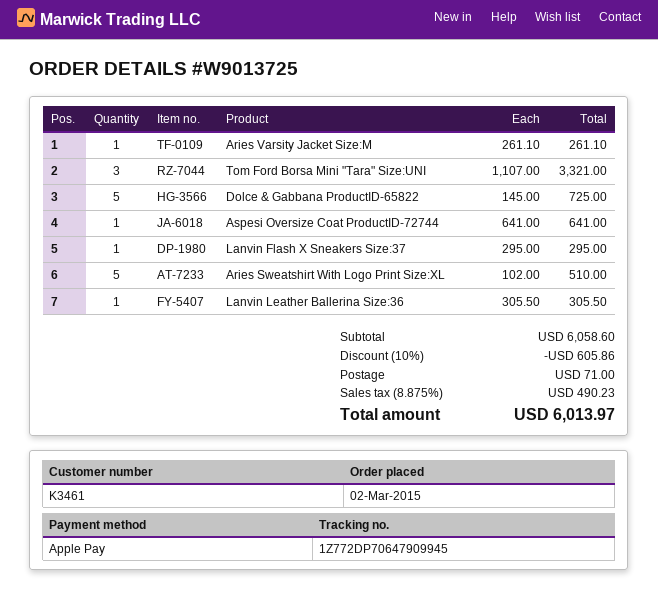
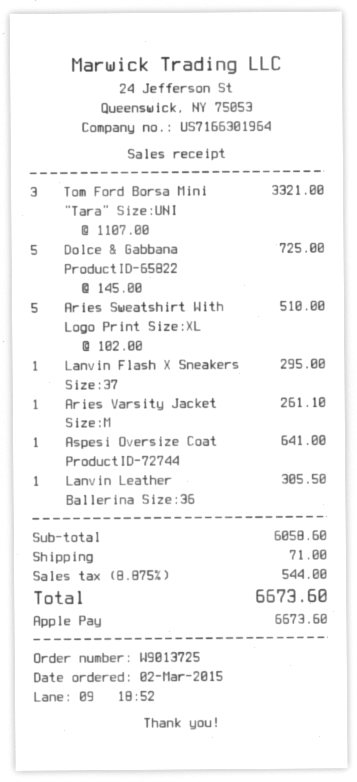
discount: 10% = 605.86 -> none
tax: 8.875% = 490.23 -> 8.875% = 544.00
total: 6013.97 -> 6673.60

